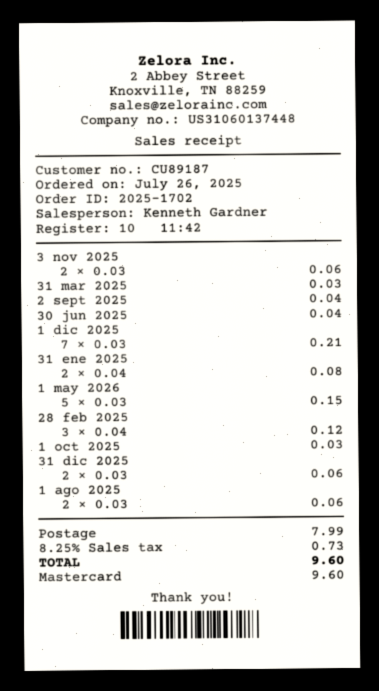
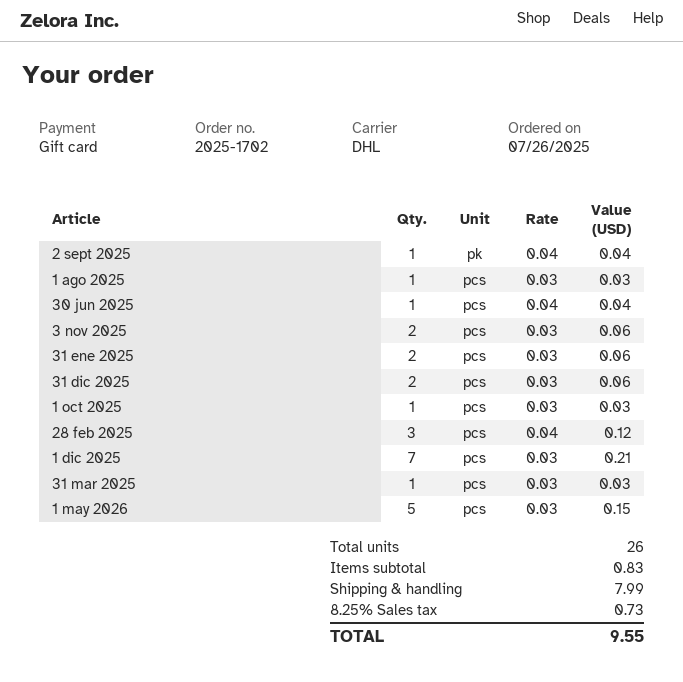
payment method: Mastercard -> gift card
31 ene 2025: 2 x 0.04 = 0.08 -> 2 x 0.03 = 0.06
1 ago 2025: 2 x 0.03 = 0.06 -> 1 x 0.03 = 0.03
total: 9.60 -> 9.55

